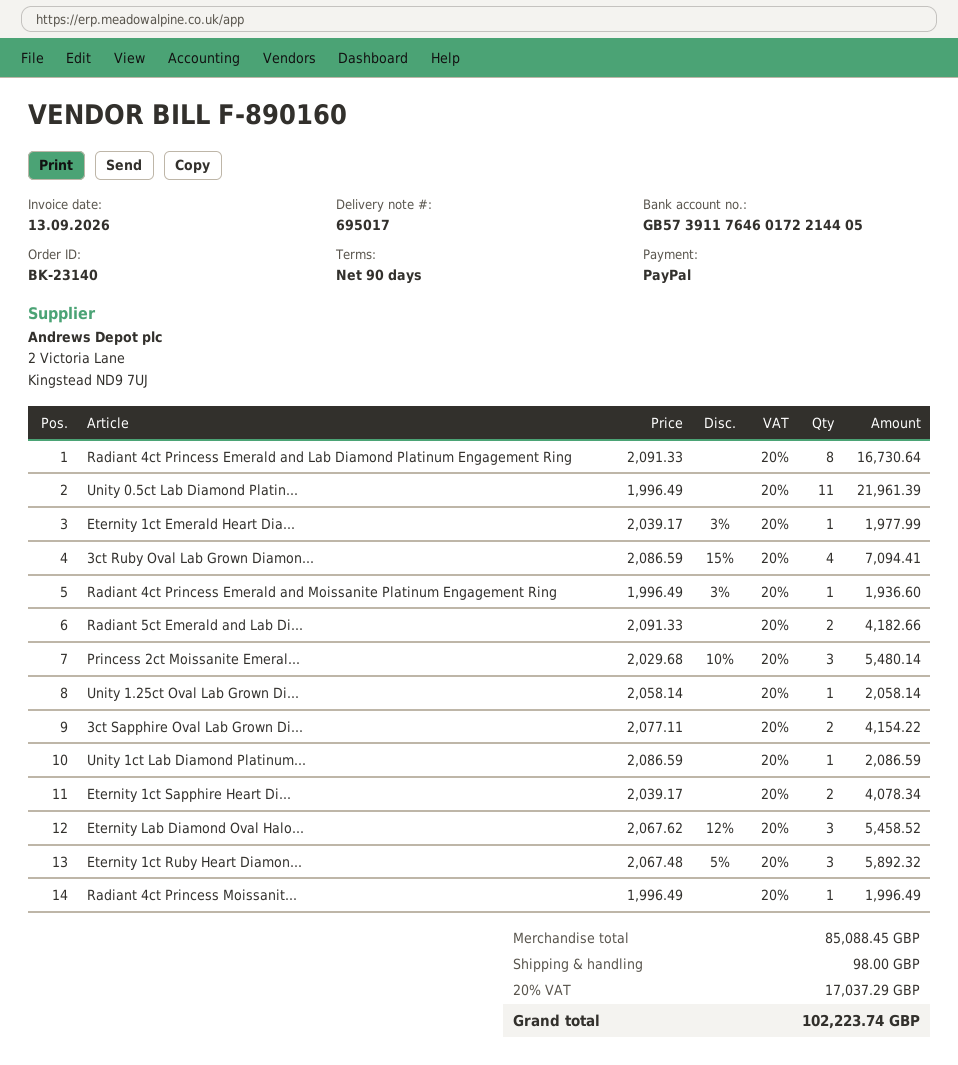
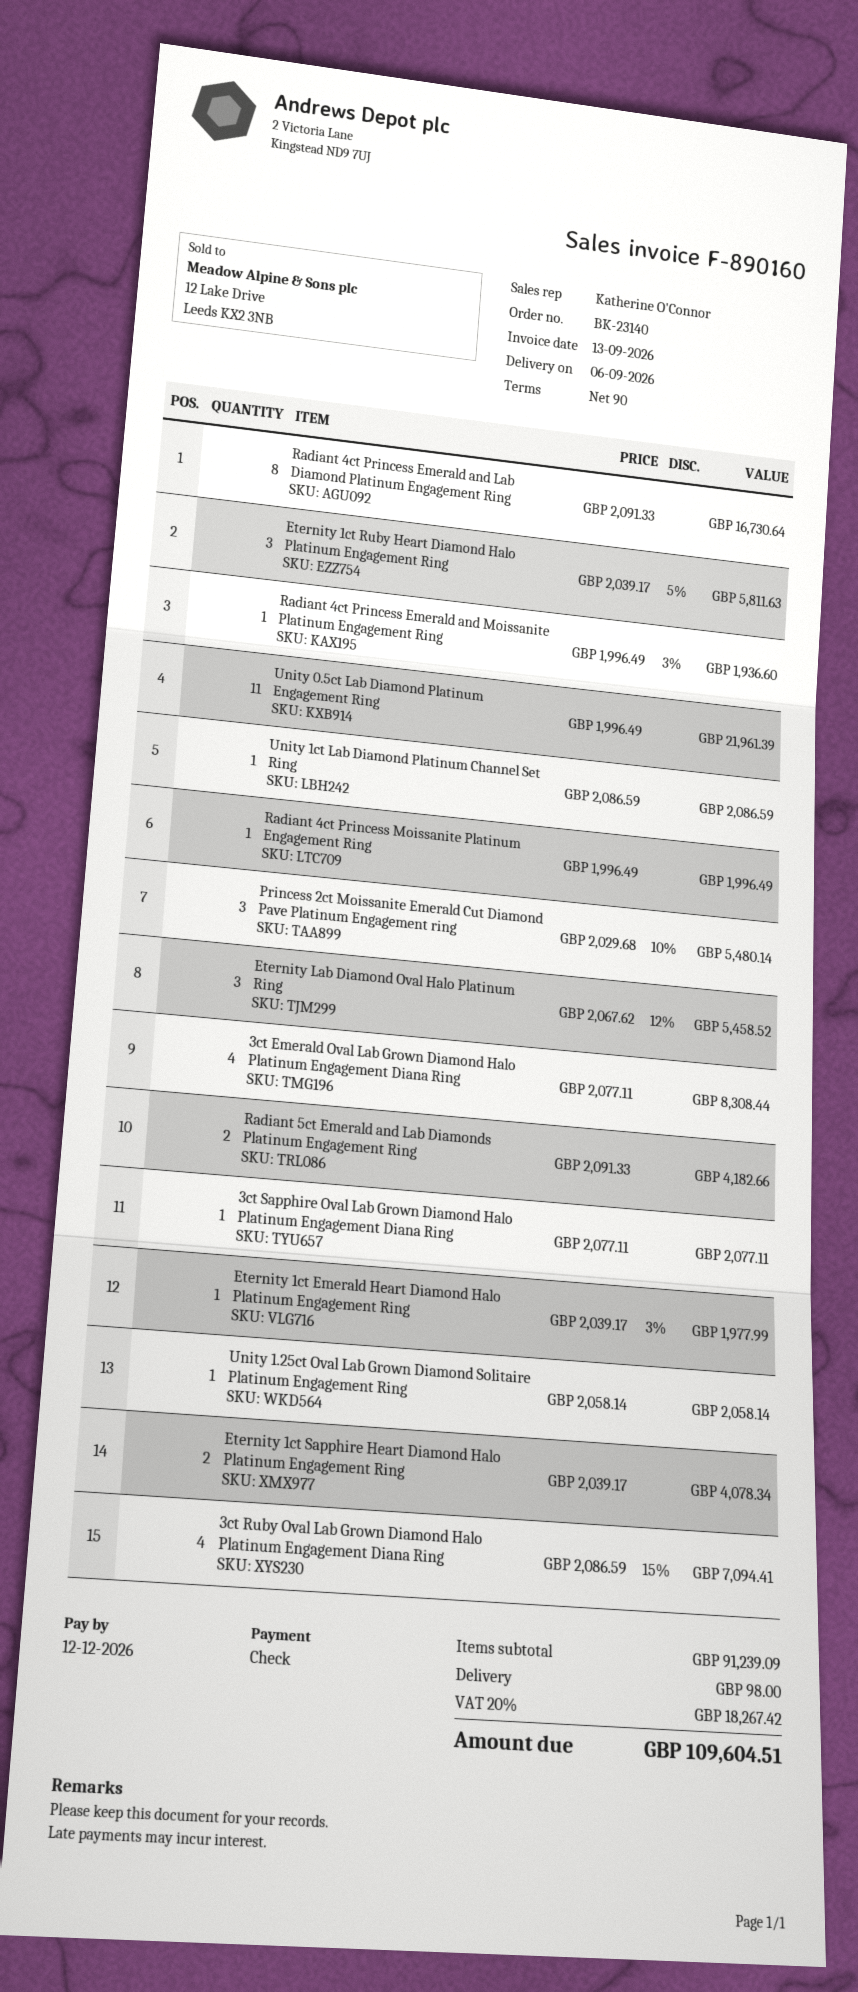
payment method: PayPal -> cheque
3ct Sapphire Oval Lab Grown Di...: 2 x 2077.11 = 4154.22 -> 1 x 2077.11 = 2077.11
Eternity 1ct Ruby Heart Diamon...: 3 x 2067.48 - 5% = 5892.32 -> 3 x 2039.17 - 5% = 5811.63
3ct Emerald Oval Lab Grown Diamond Halo Platinum Engagement Diana Ring: none -> 4 x 2077.11 = 8308.44
subtotal: 85088.45 -> 91239.09
tax: 20% = 17037.29 -> 20% = 18267.42
total: 102223.74 -> 109604.51

